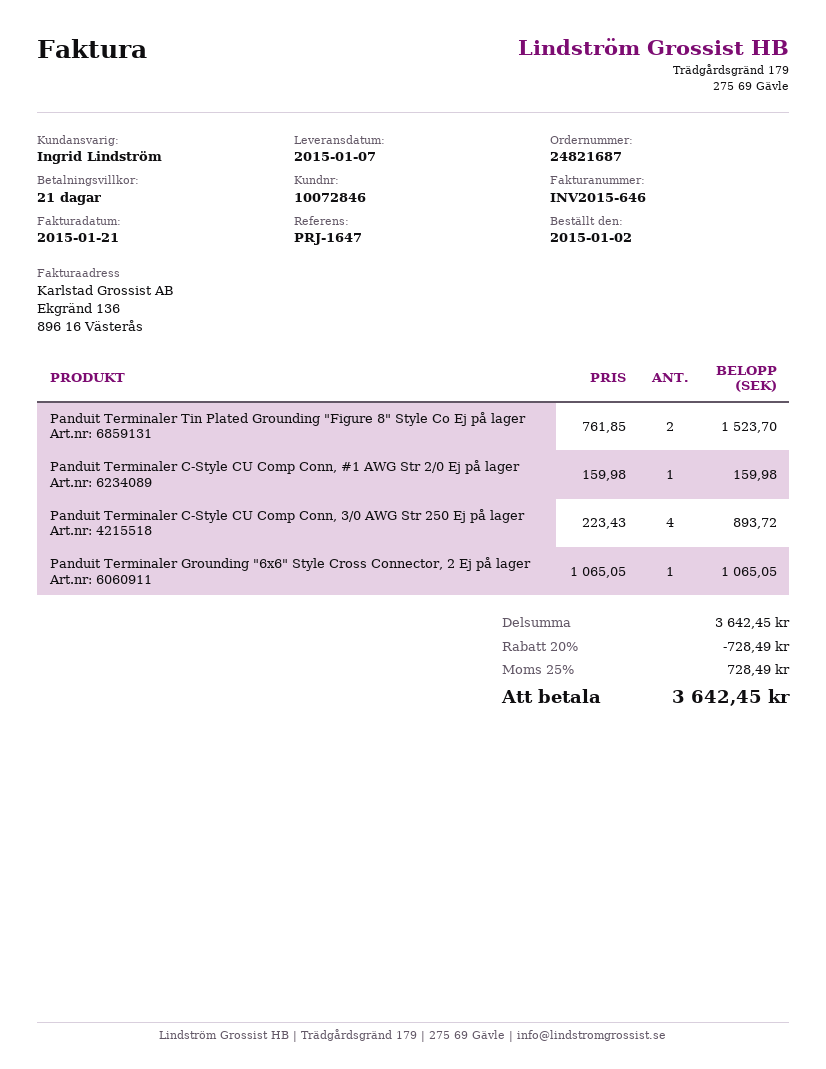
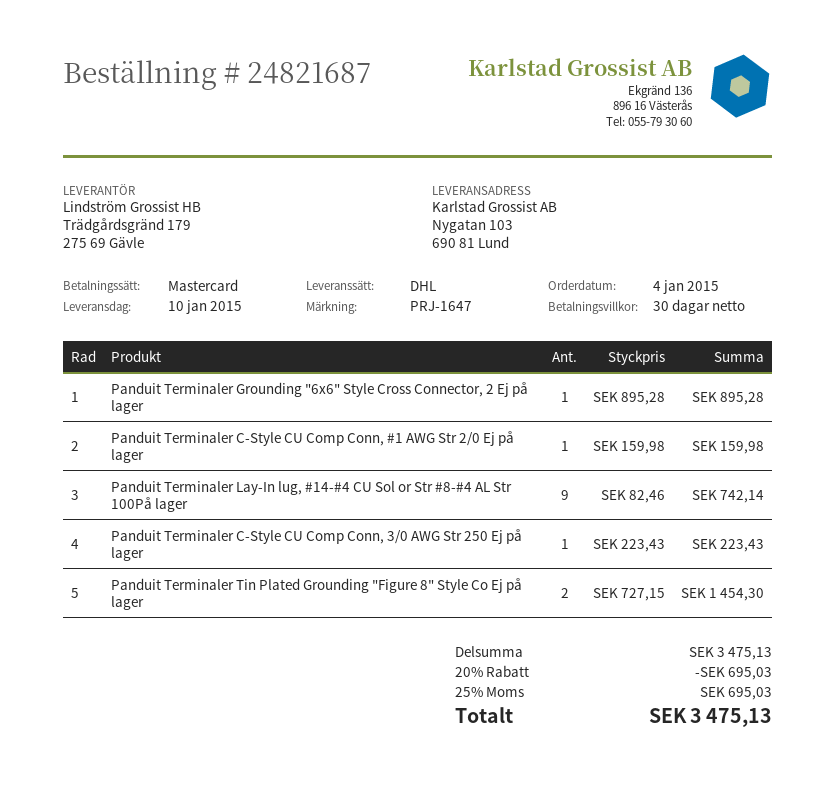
order date: 2015-01-02 -> 2015-01-04
delivery date: 2015-01-07 -> 2015-01-10
payment terms: 21 days -> 30 days
Panduit Terminaler Tin Plated Grounding "Figure 8" Style Co Ej på lager: 2 x 761.85 = 1523.70 -> 2 x 727.15 = 1454.30
Panduit Terminaler C-Style CU Comp Conn, 3/0 AWG Str 250 Ej på lager: 4 x 223.43 = 893.72 -> 1 x 223.43 = 223.43
Panduit Terminaler Grounding "6x6" Style Cross Connector, 2 Ej på lager: 1 x 1065.05 = 1065.05 -> 1 x 895.28 = 895.28
Panduit Terminaler Lay-In lug, #14-#4 CU Sol or Str #8-#4 AL Str 100På lager: none -> 9 x 82.46 = 742.14
subtotal: 3642.45 -> 3475.13
discount: 20% = 728.49 -> 20% = 695.03
tax: 25% = 728.49 -> 25% = 695.03
total: 3642.45 -> 3475.13

